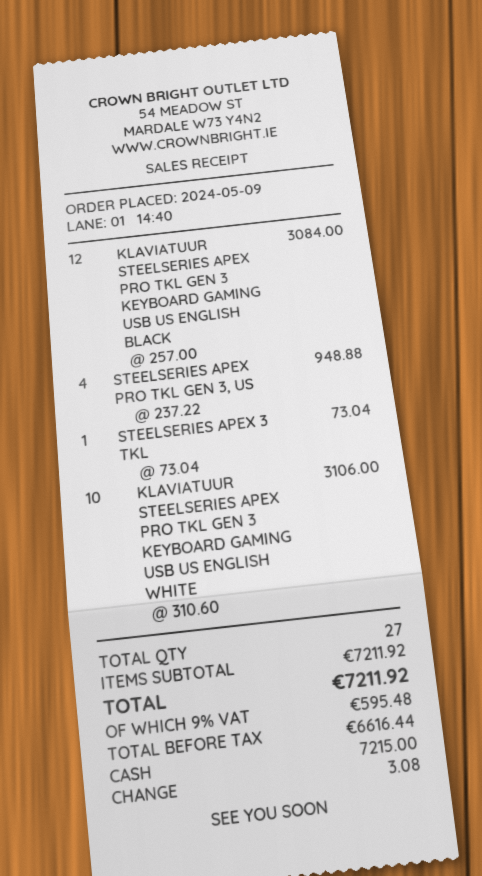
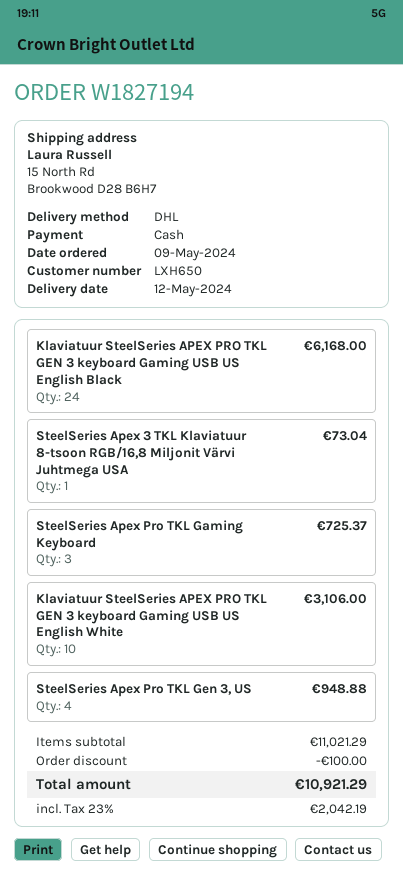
KLAVIATUUR STEELSERIES APEX PRO TKL GEN 3 KEYBOARD GAMING USB US ENGLISH BLACK: 12 for 3084.00 -> 24 for 6168.00
SteelSeries Apex Pro TKL Gaming Keyboard: none -> 3 for 725.37
subtotal: 7211.92 -> 11021.29
discount: none -> 100.00
tax: 9% = 595.48 -> 23% = 2042.19
total: 7211.92 -> 10921.29

